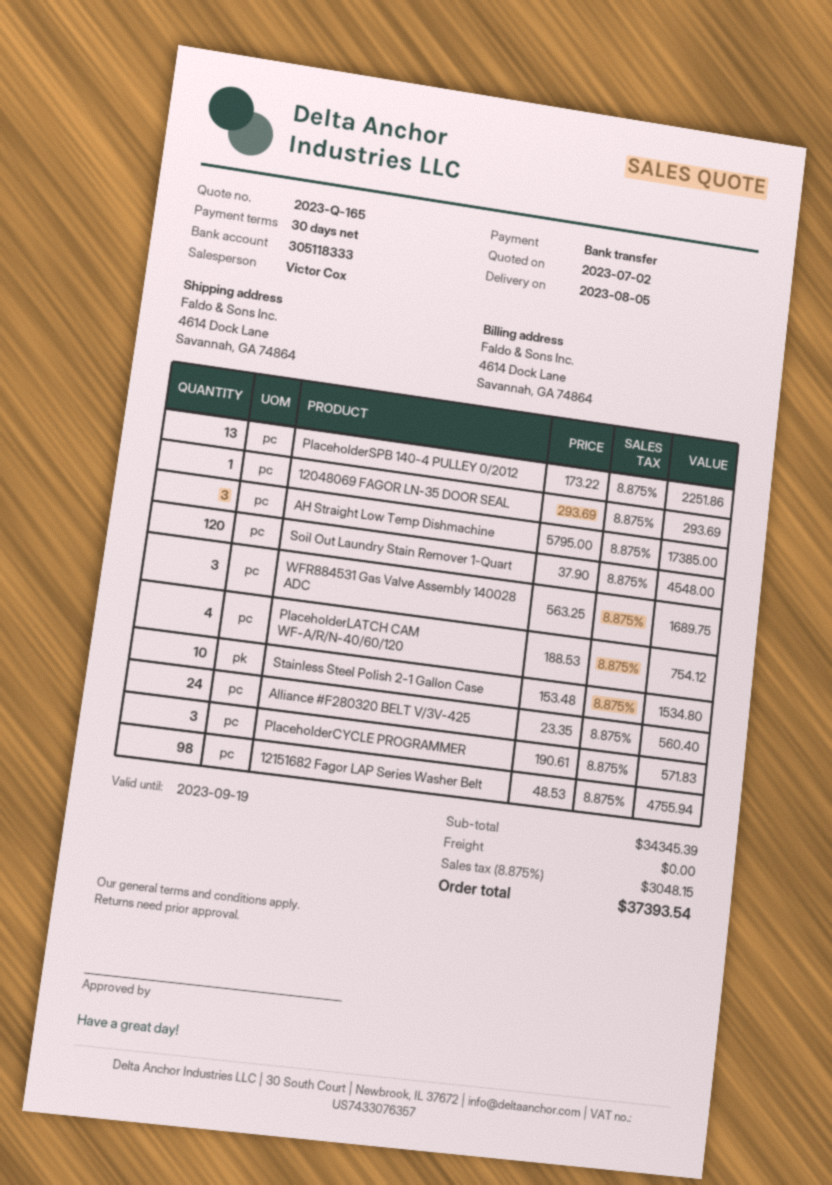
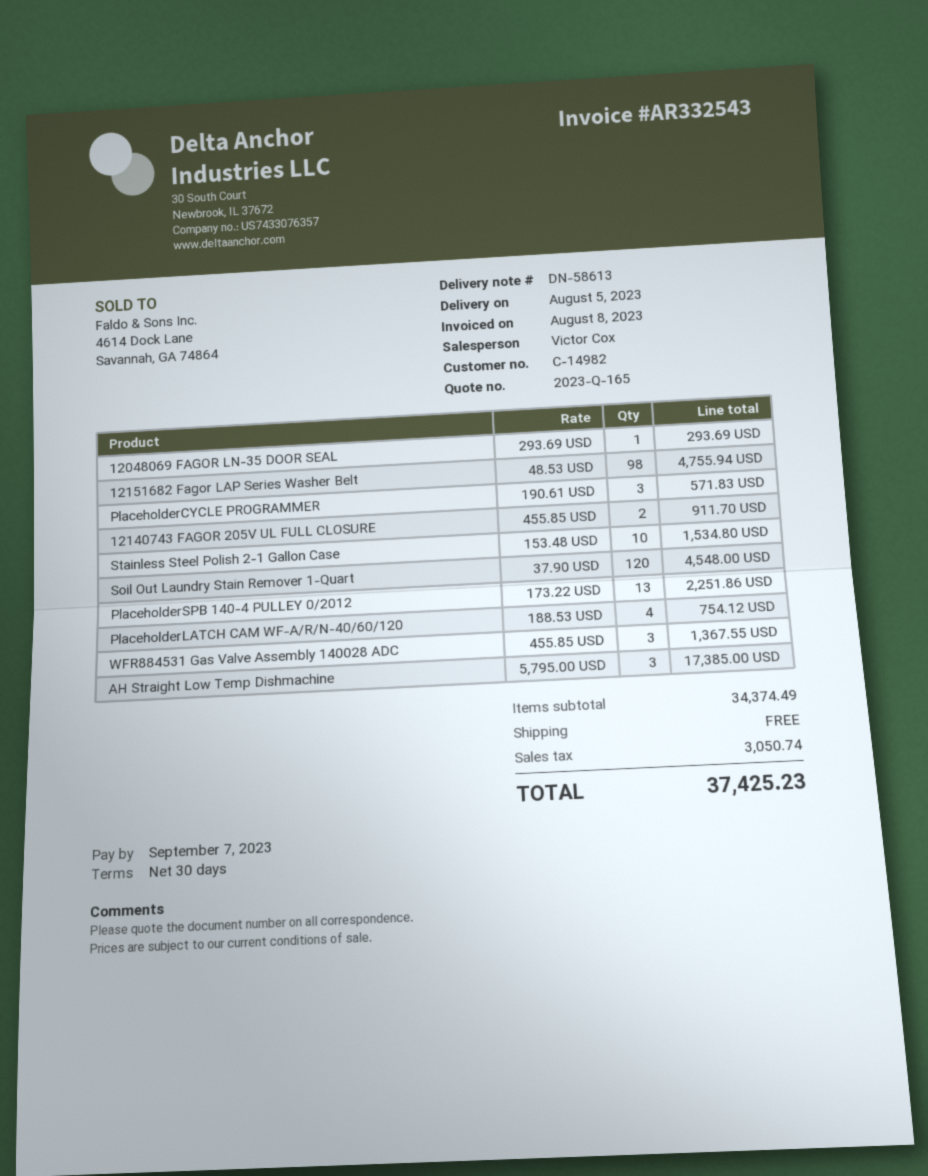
WFR884531 Gas Valve Assembly 140028 ADC: 3 x 563.25 = 1689.75 -> 3 x 455.85 = 1367.55
Alliance #F280320 BELT V/3V-425: 24 x 23.35 = 560.40 -> none
12140743 FAGOR 205V UL FULL CLOSURE: none -> 2 x 455.85 = 911.70
subtotal: 34345.39 -> 34374.49
tax: 3048.15 -> 3050.74
total: 37393.54 -> 37425.23

